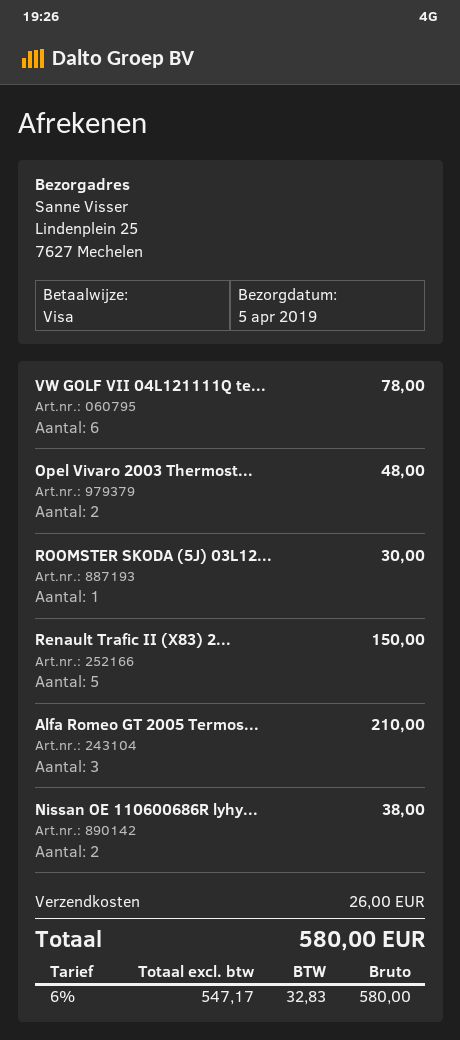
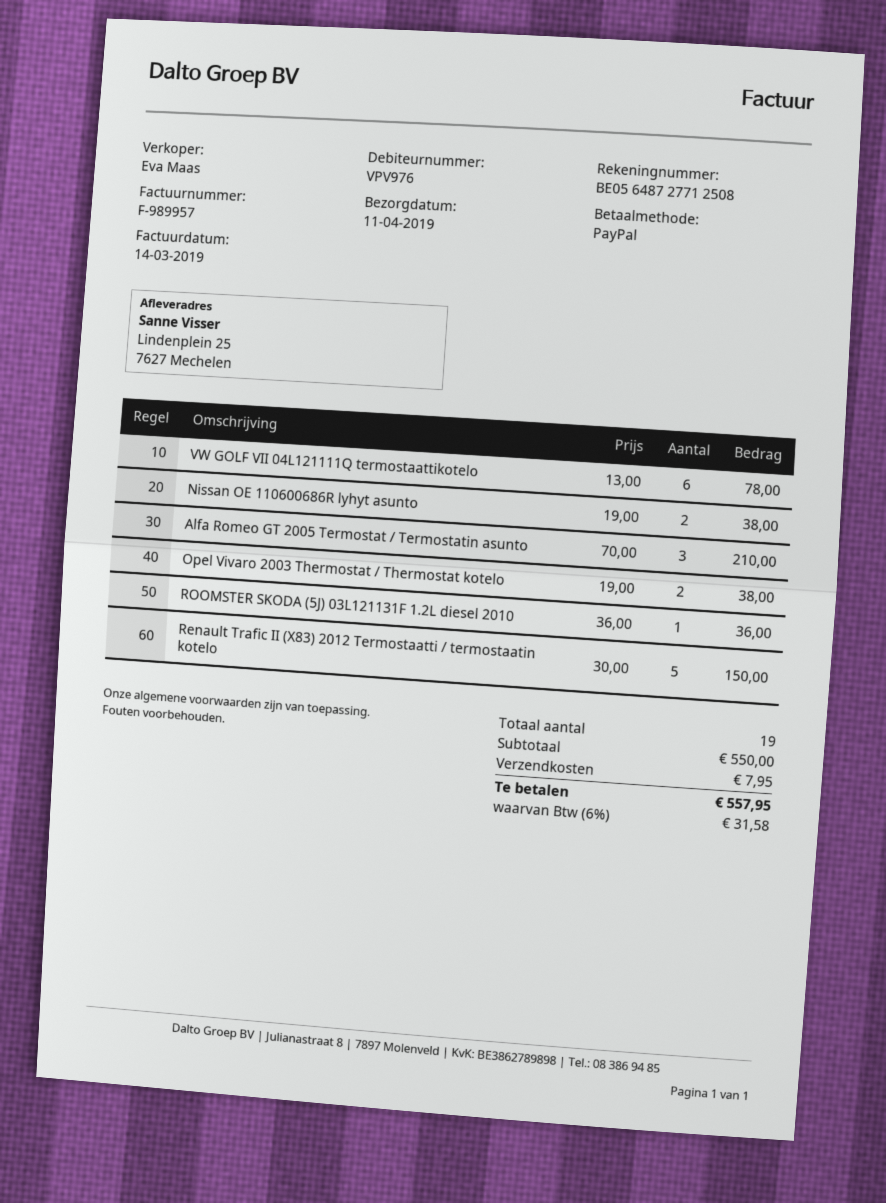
delivery date: 2019-04-05 -> 2019-04-11
payment method: Visa -> PayPal
Opel Vivaro 2003 Thermost...: 2 for 48.00 -> 2 for 38.00
ROOMSTER SKODA (5J) 03L12...: 1 for 30.00 -> 1 for 36.00
shipping: 26.00 -> 7.95
tax: 6% = 32.83 -> 6% = 31.58
total: 580.00 -> 557.95

